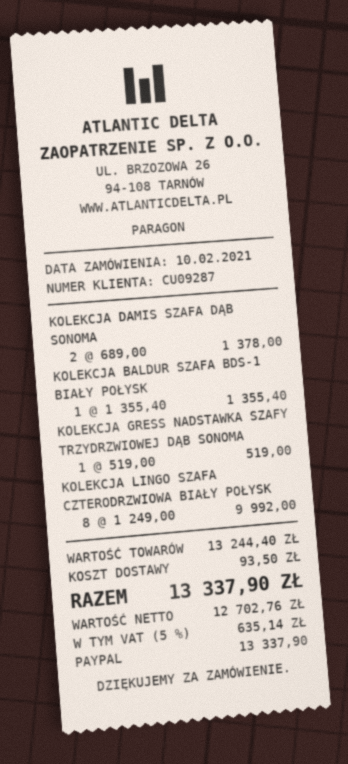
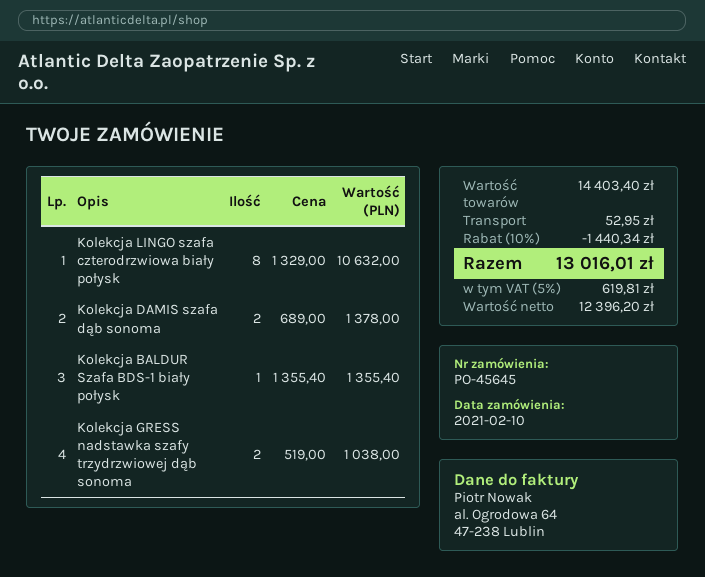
KOLEKCJA GRESS NADSTAWKA SZAFY TRZYDRZWIOWEJ DĄB SONOMA: 1 x 519.00 = 519.00 -> 2 x 519.00 = 1038.00
KOLEKCJA LINGO SZAFA CZTERODRZWIOWA BIAŁY POŁYSK: 8 x 1249.00 = 9992.00 -> 8 x 1329.00 = 10632.00
subtotal: 13244.40 -> 14403.40
discount: none -> 10% = 1440.34
shipping: 93.50 -> 52.95
net: 12702.76 -> 12396.20
tax: 5% = 635.14 -> 5% = 619.81
total: 13337.90 -> 13016.01

